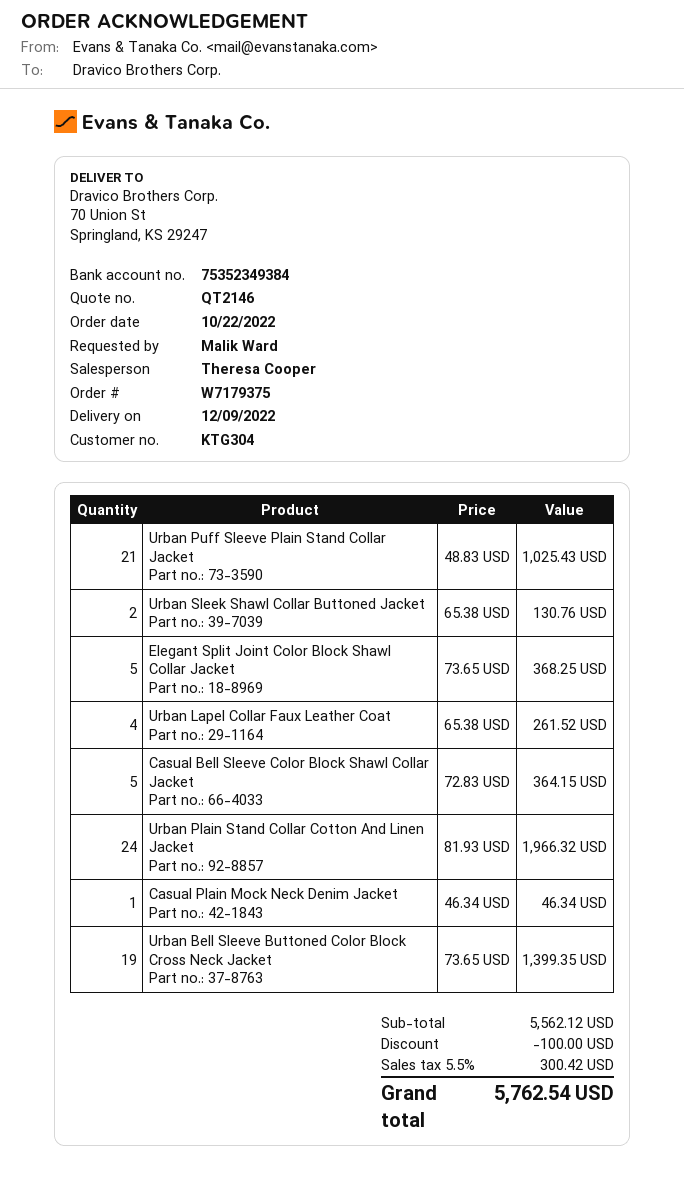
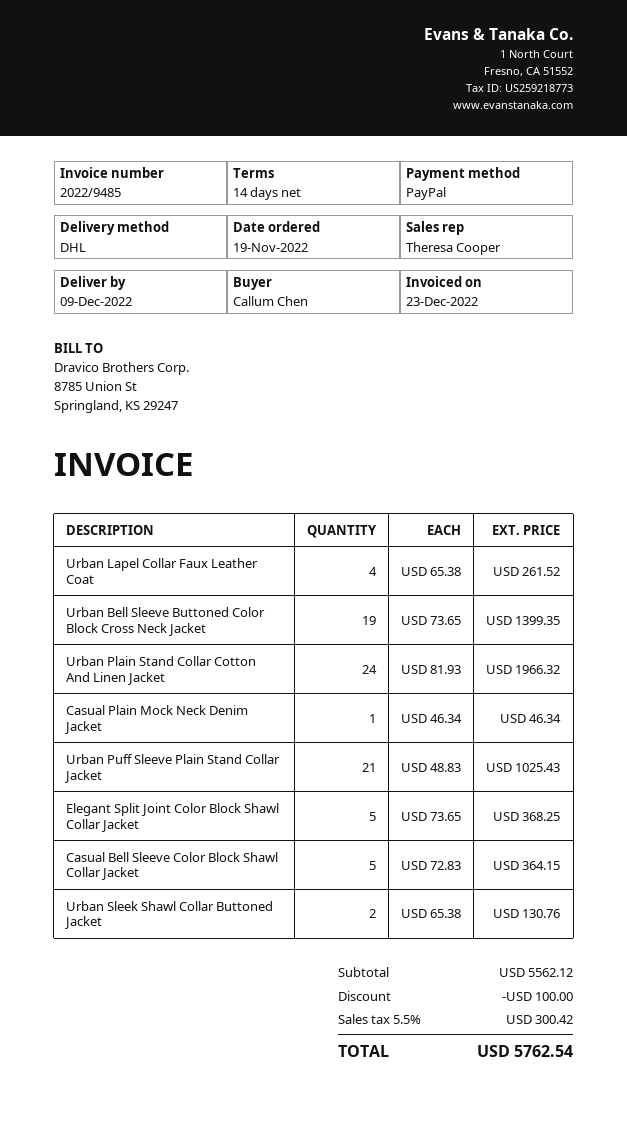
order date: 2022-10-22 -> 2022-11-19
ordered by: Malik Ward -> Callum Chen

